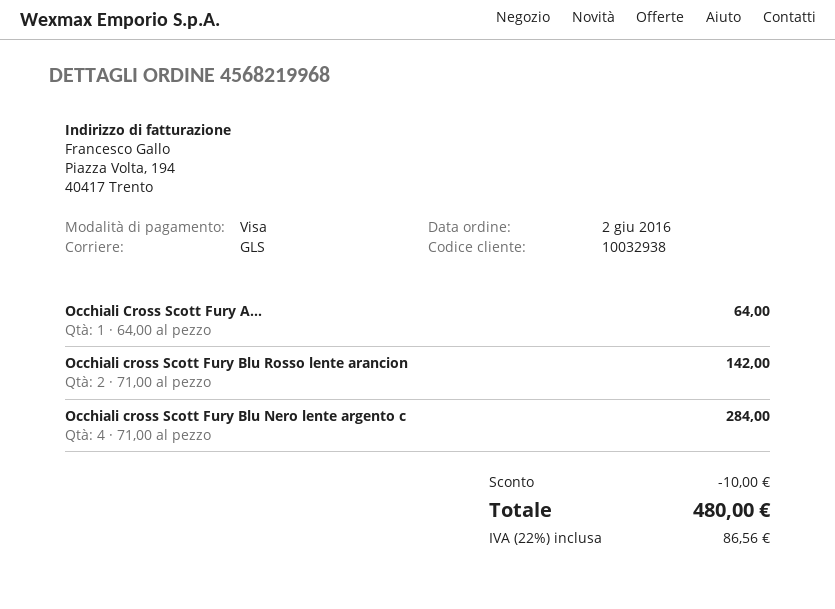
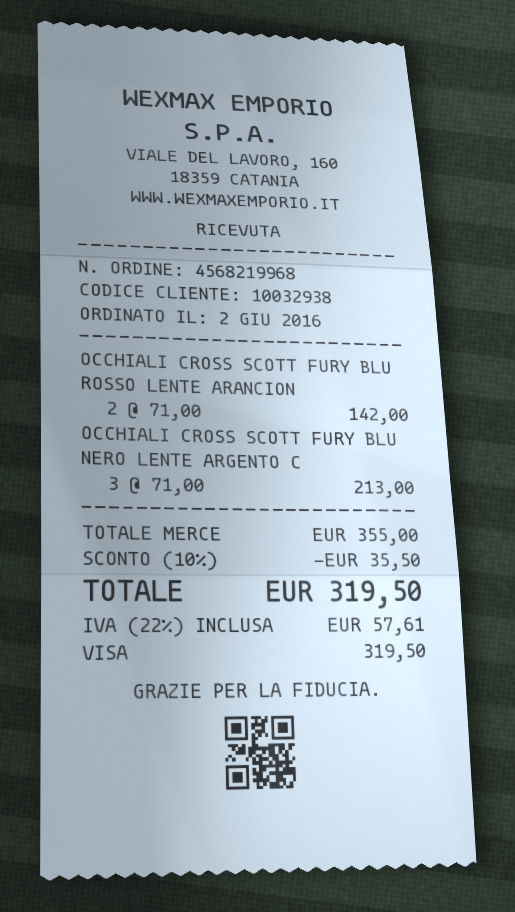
Occhiali Cross Scott Fury A...: 1 x 64.00 = 64.00 -> none
Occhiali cross Scott Fury Blu Nero lente argento c: 4 x 71.00 = 284.00 -> 3 x 71.00 = 213.00
discount: 10.00 -> 35.50
tax: 22% = 86.56 -> 22% = 57.61
total: 480.00 -> 319.50

